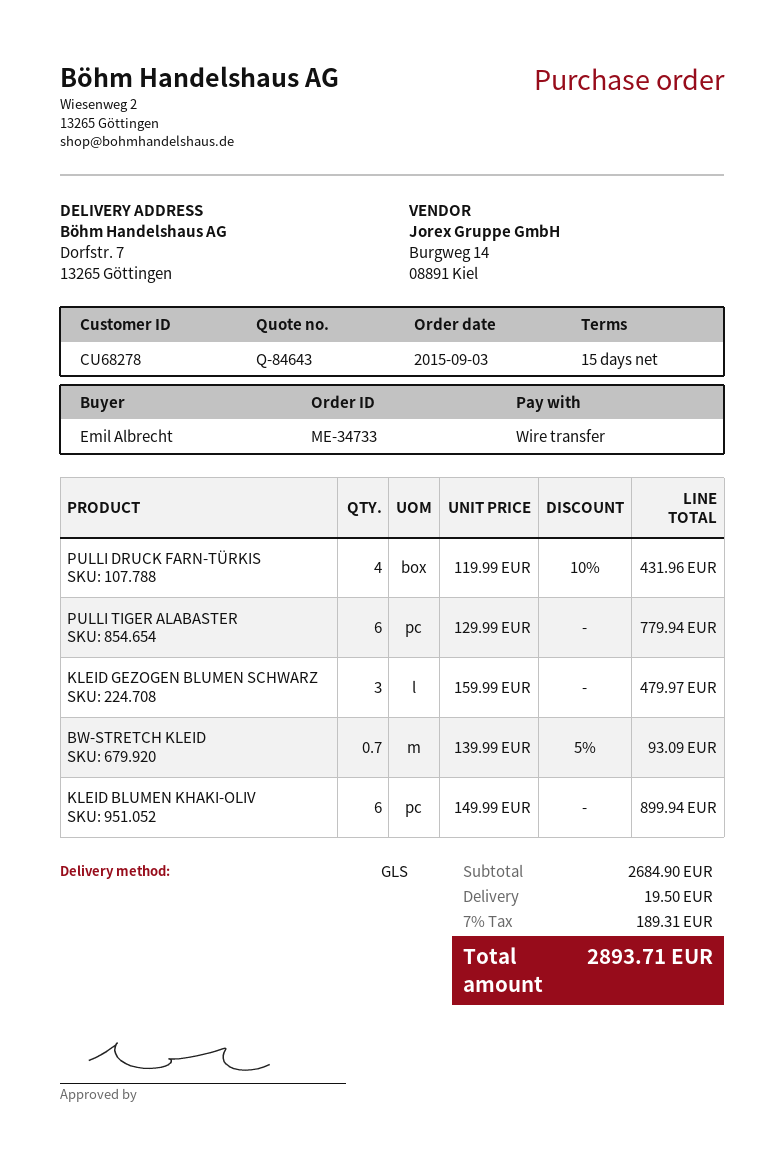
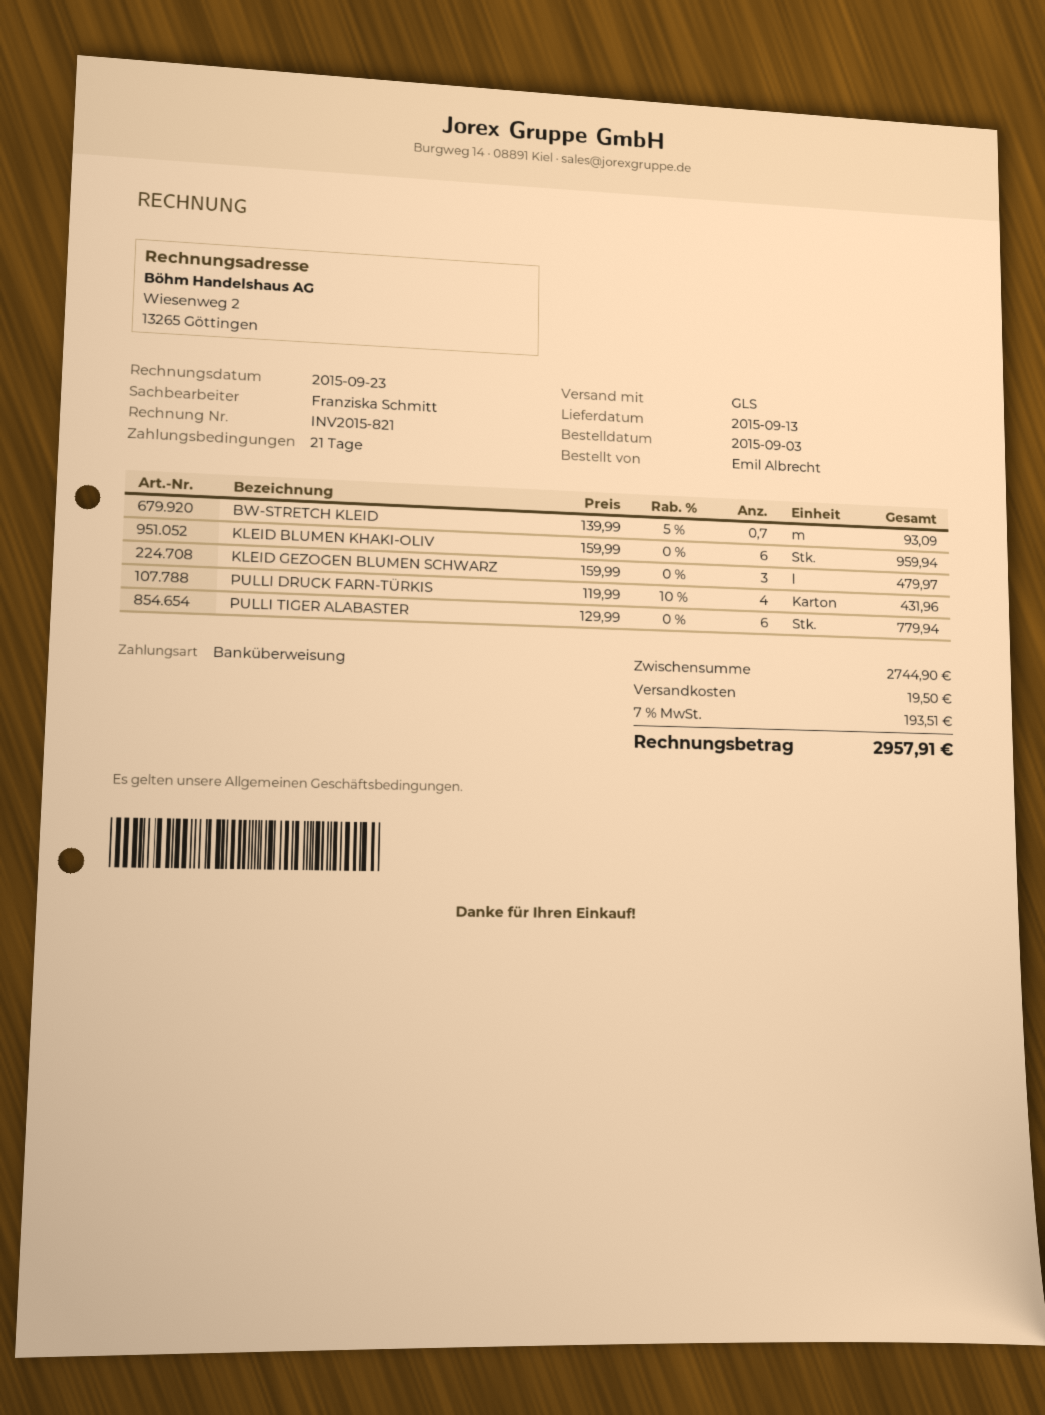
payment terms: 15 days -> 21 days
KLEID BLUMEN KHAKI-OLIV: 6 x 149.99 = 899.94 -> 6 x 159.99 = 959.94
subtotal: 2684.90 -> 2744.90
tax: 7% = 189.31 -> 7% = 193.51
total: 2893.71 -> 2957.91

